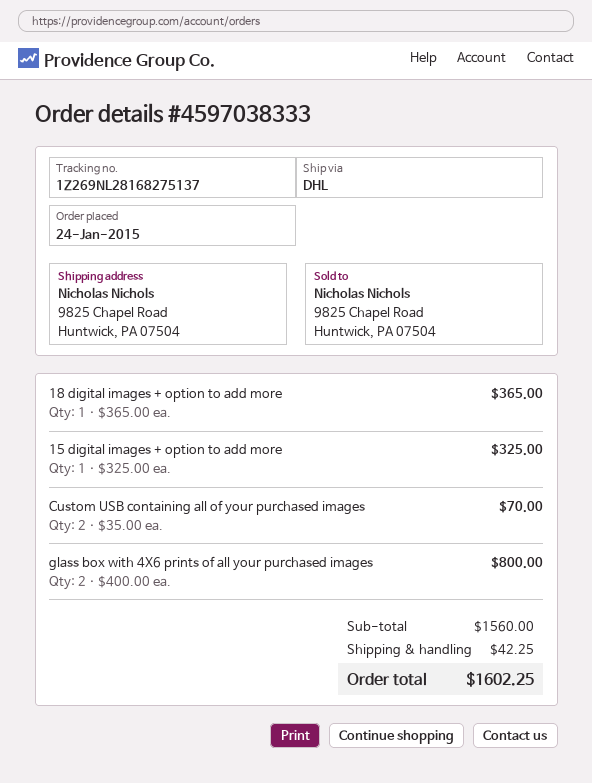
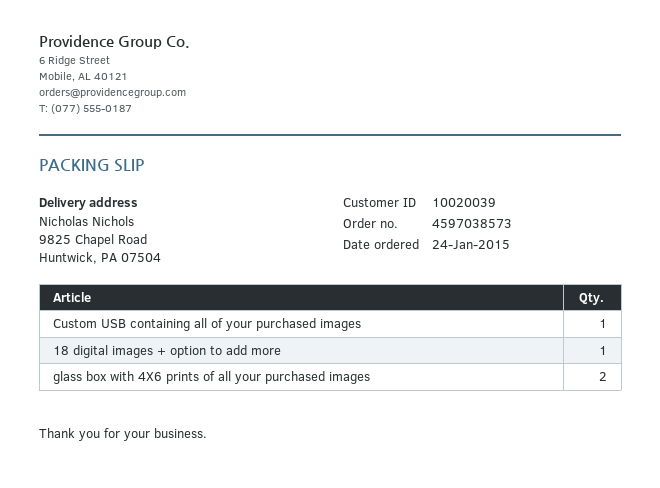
order number: 4597038333 -> 4597038573
15 digital images + option to add more: 1 -> none
Custom USB containing all of your purchased images: 2 -> 1

